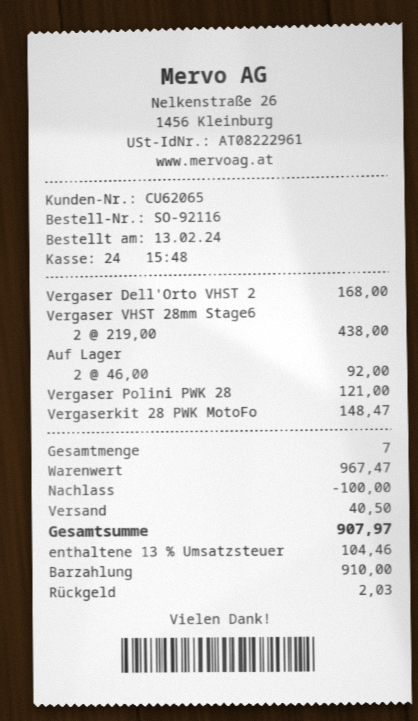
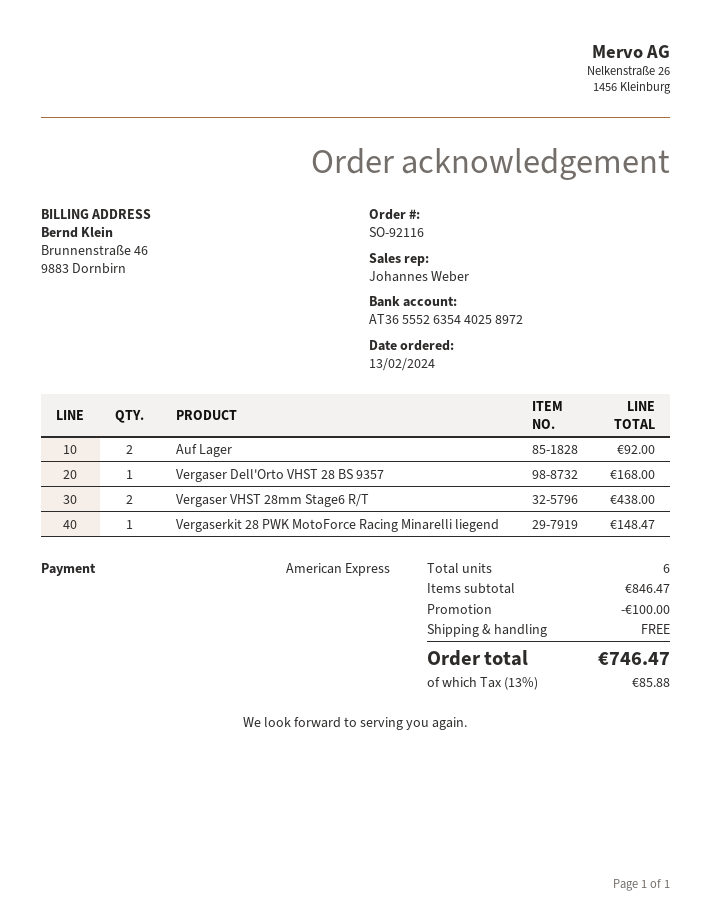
payment method: cash -> American Express
Vergaser Polini PWK 28: 1 for 121.00 -> none
total quantity: 7 -> 6
subtotal: 967.47 -> 846.47
shipping: 40.50 -> 0.00
tax: 13% = 104.46 -> 13% = 85.88
total: 907.97 -> 746.47

